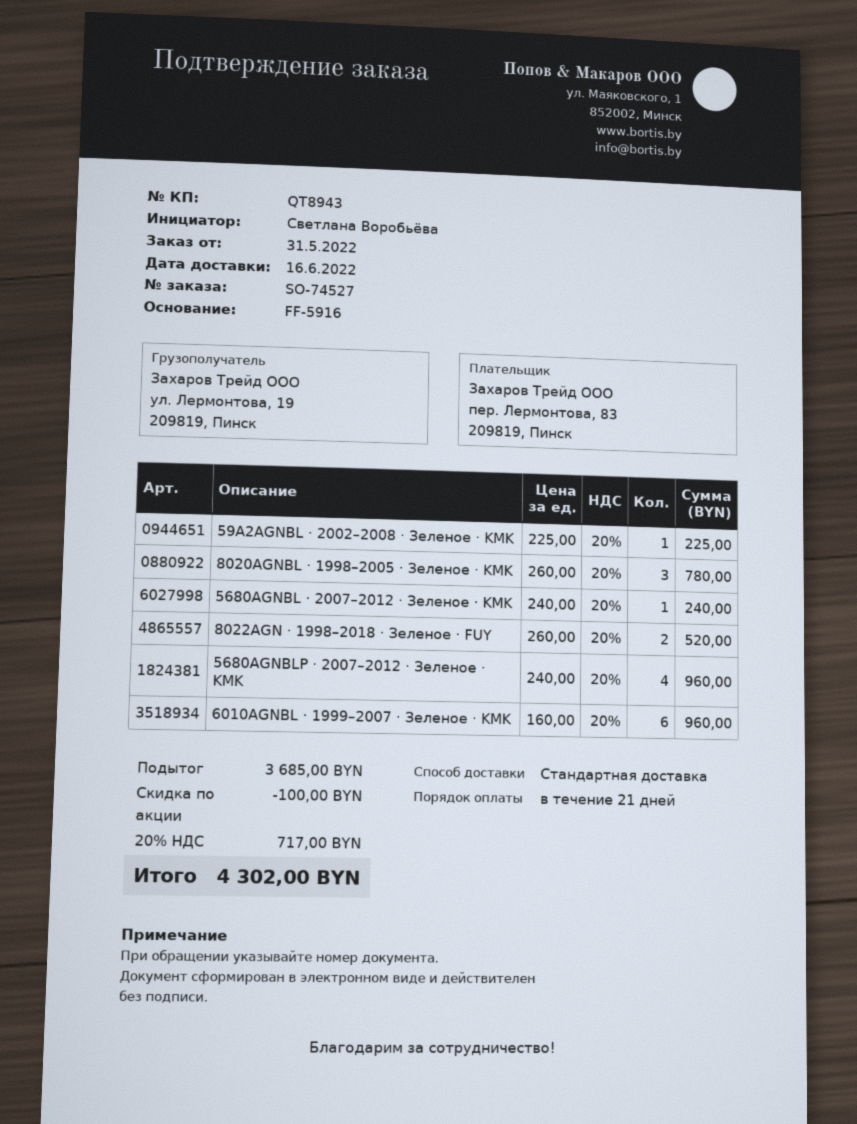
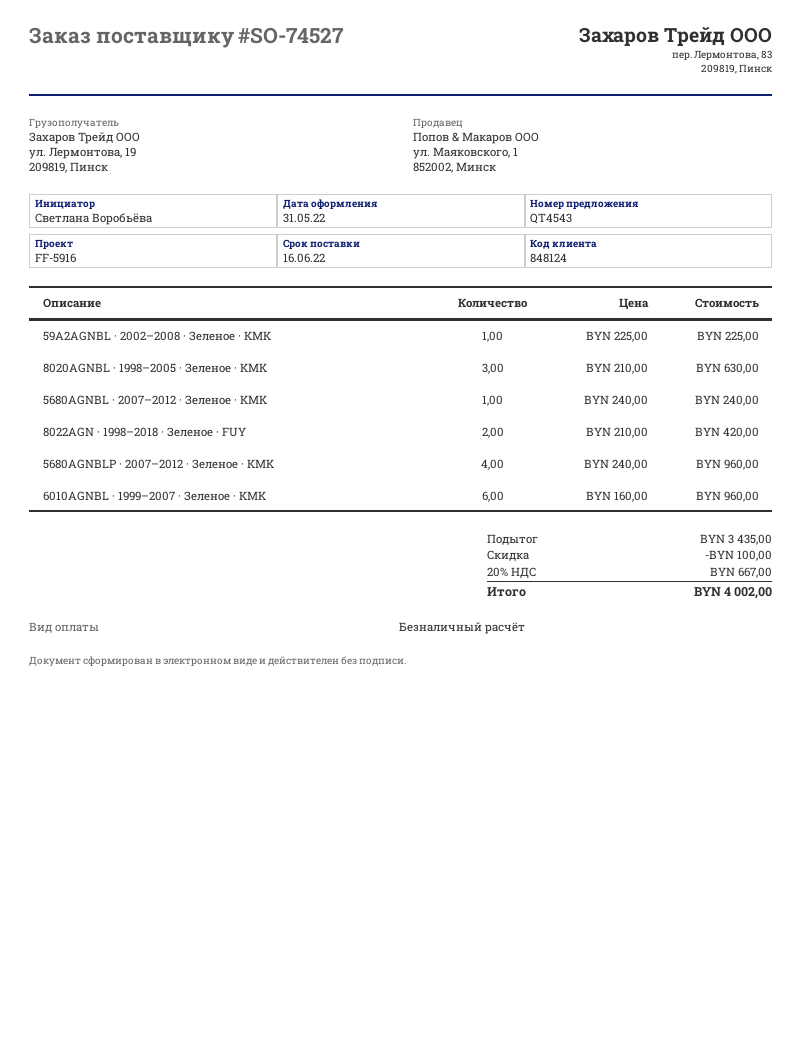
quote number: QT8943 -> QT4543
8020AGNBL · 1998–2005 · Зеленое · KMK: 3 x 260.00 = 780.00 -> 3 x 210.00 = 630.00
8022AGN · 1998–2018 · Зеленое · FUY: 2 x 260.00 = 520.00 -> 2 x 210.00 = 420.00
subtotal: 3685.00 -> 3435.00
tax: 20% = 717.00 -> 20% = 667.00
total: 4302.00 -> 4002.00

